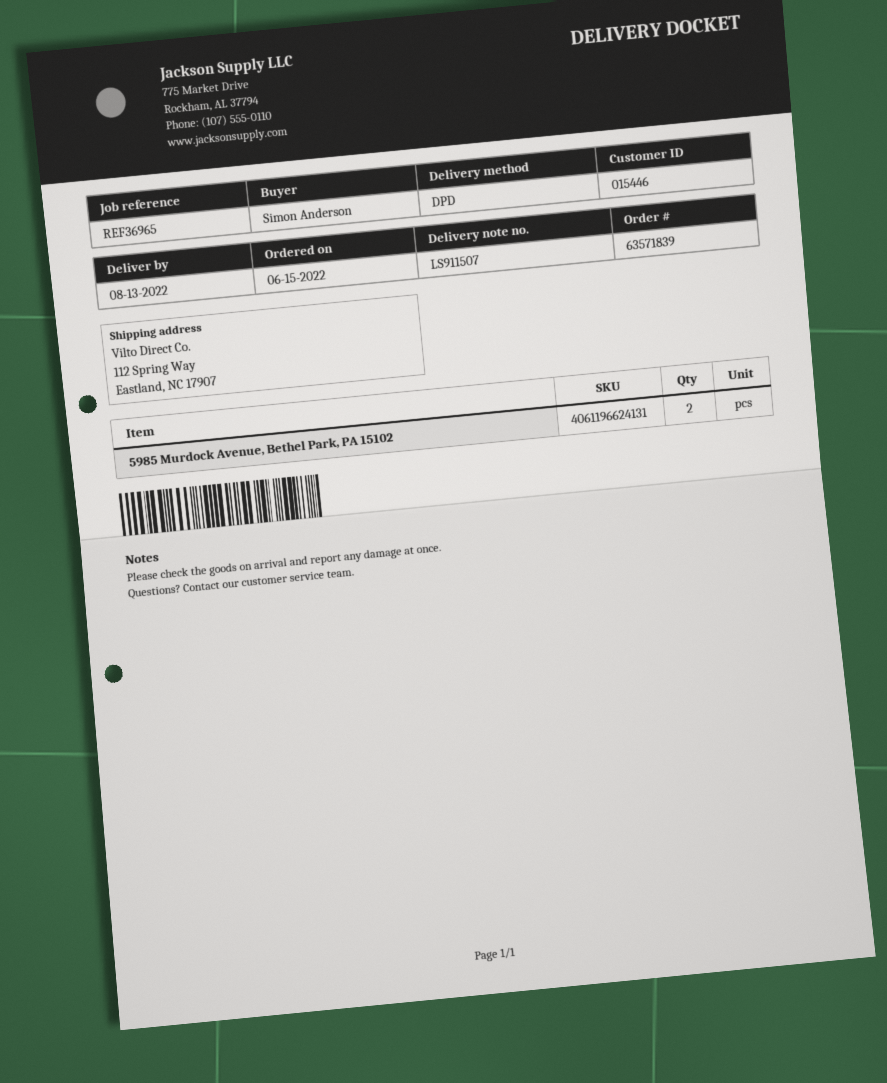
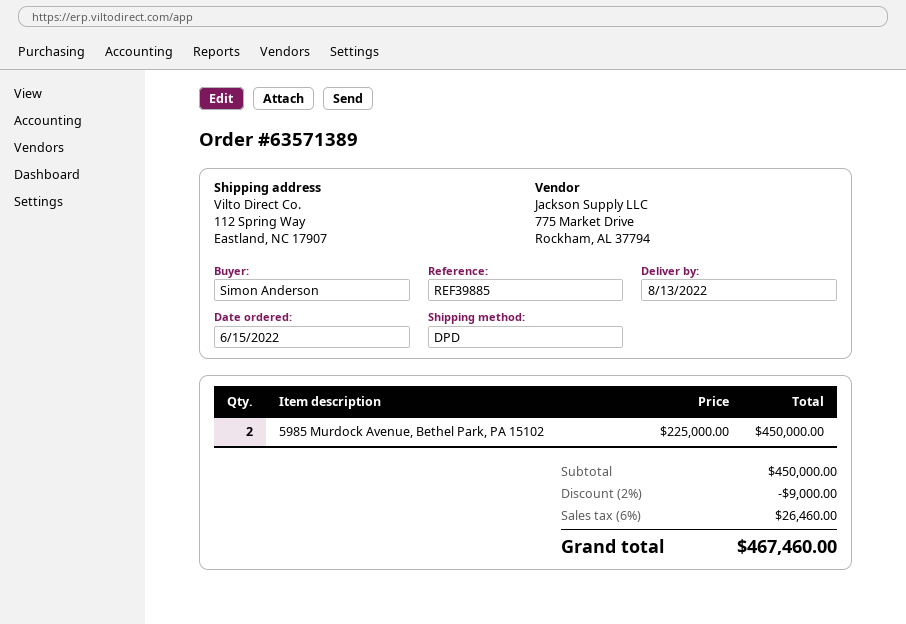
order number: 63571839 -> 63571389
reference: REF36965 -> REF39885

